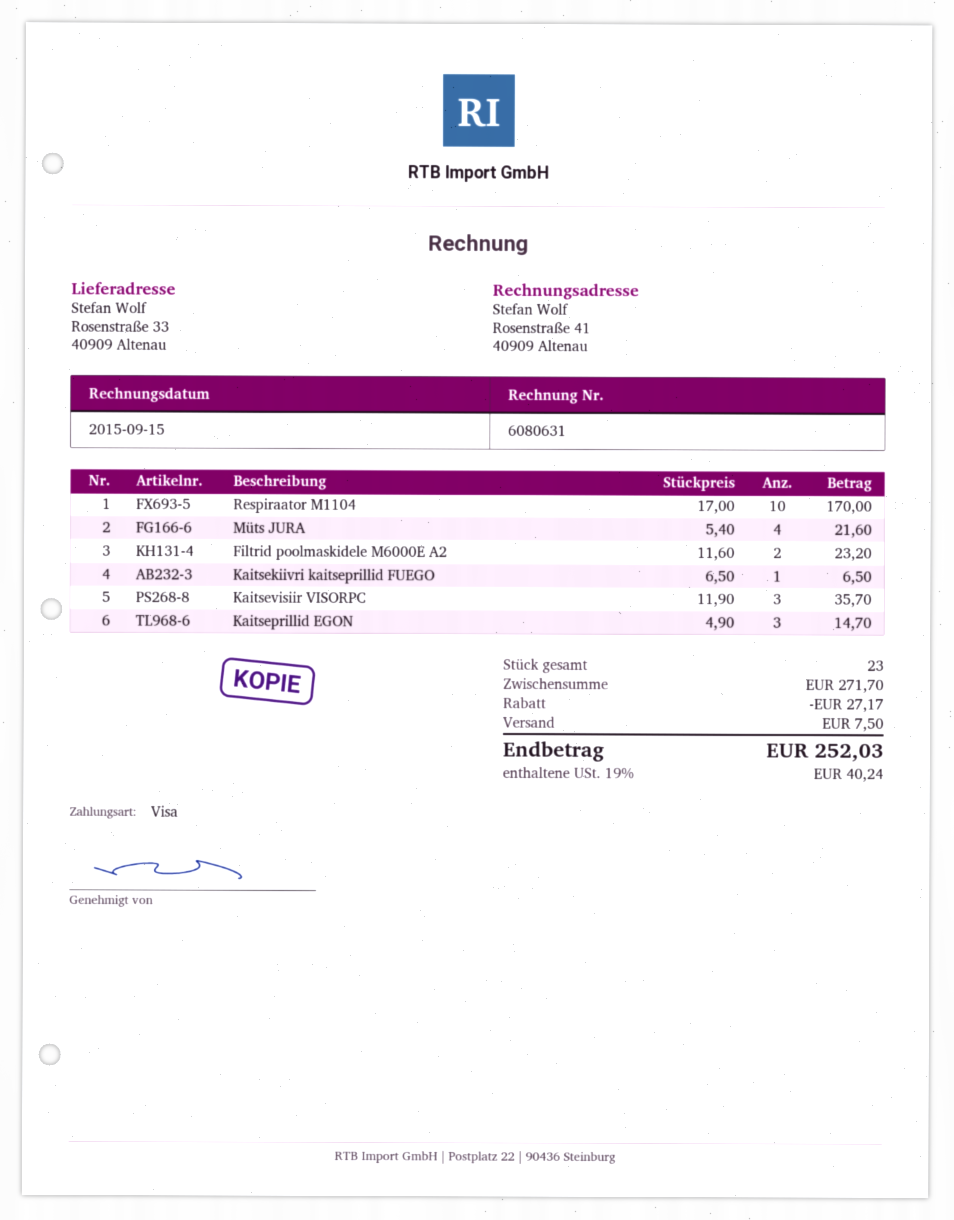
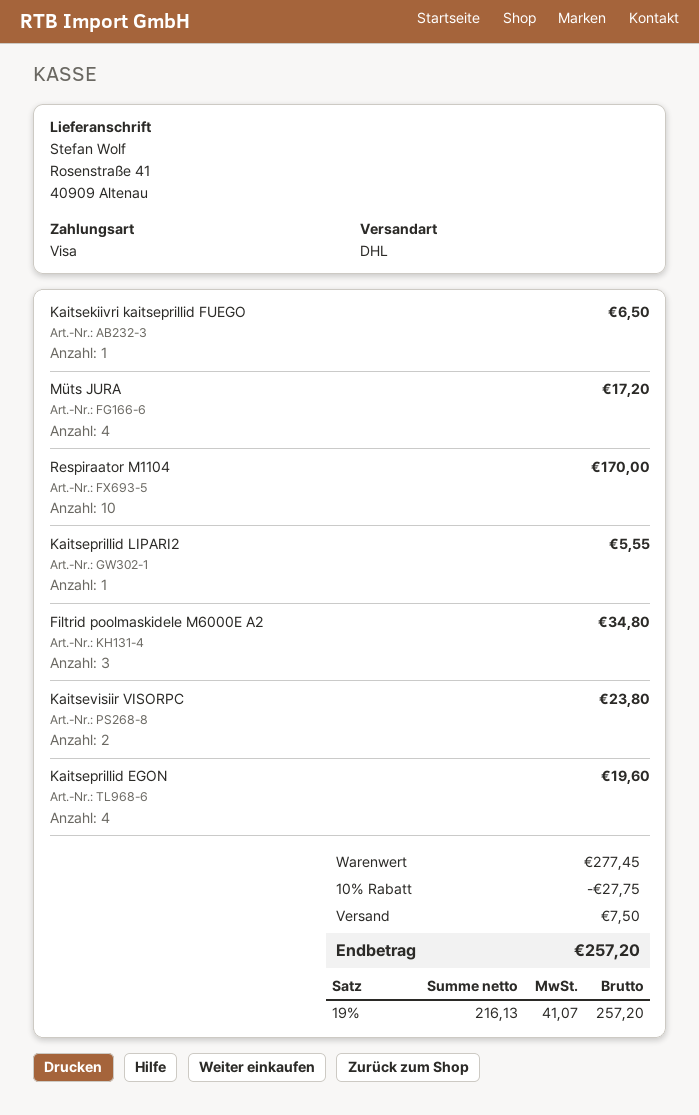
ship to: Rosenstraße 33, 40909 Altenau -> Rosenstraße 41, 40909 Altenau
Müts JURA: 4 for 21.60 -> 4 for 17.20
Filtrid poolmaskidele M6000E A2: 2 for 23.20 -> 3 for 34.80
Kaitsevisiir VISORPC: 3 for 35.70 -> 2 for 23.80
Kaitseprillid EGON: 3 for 14.70 -> 4 for 19.60
Kaitseprillid LIPARI2: none -> 1 for 5.55
subtotal: 271.70 -> 277.45
discount: 27.17 -> 27.75
tax: 19% = 40.24 -> 19% = 41.07
total: 252.03 -> 257.20

